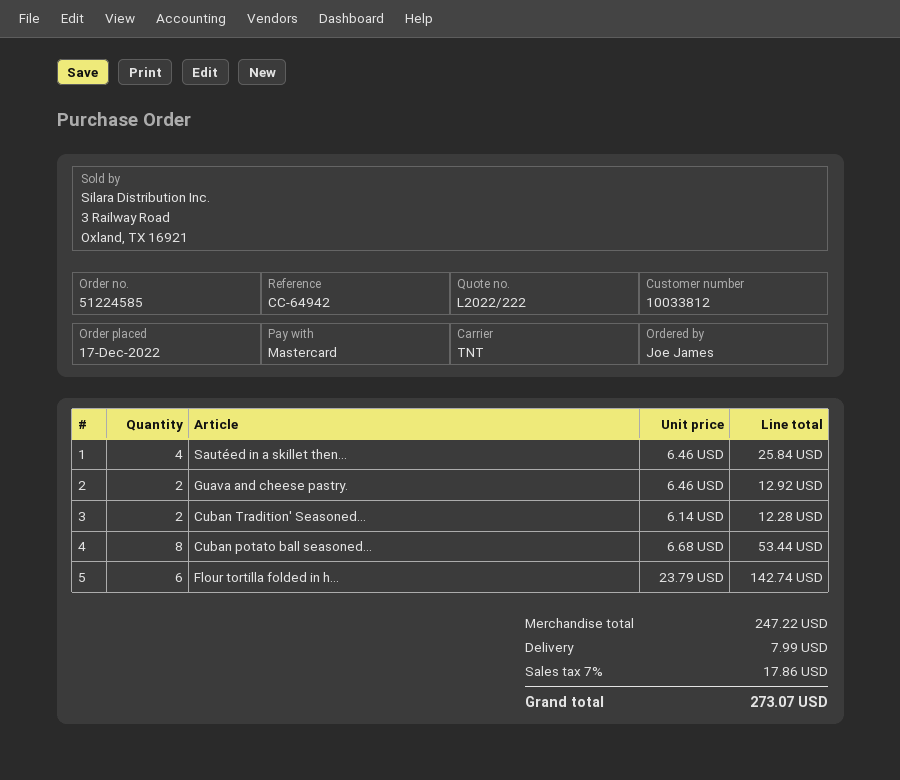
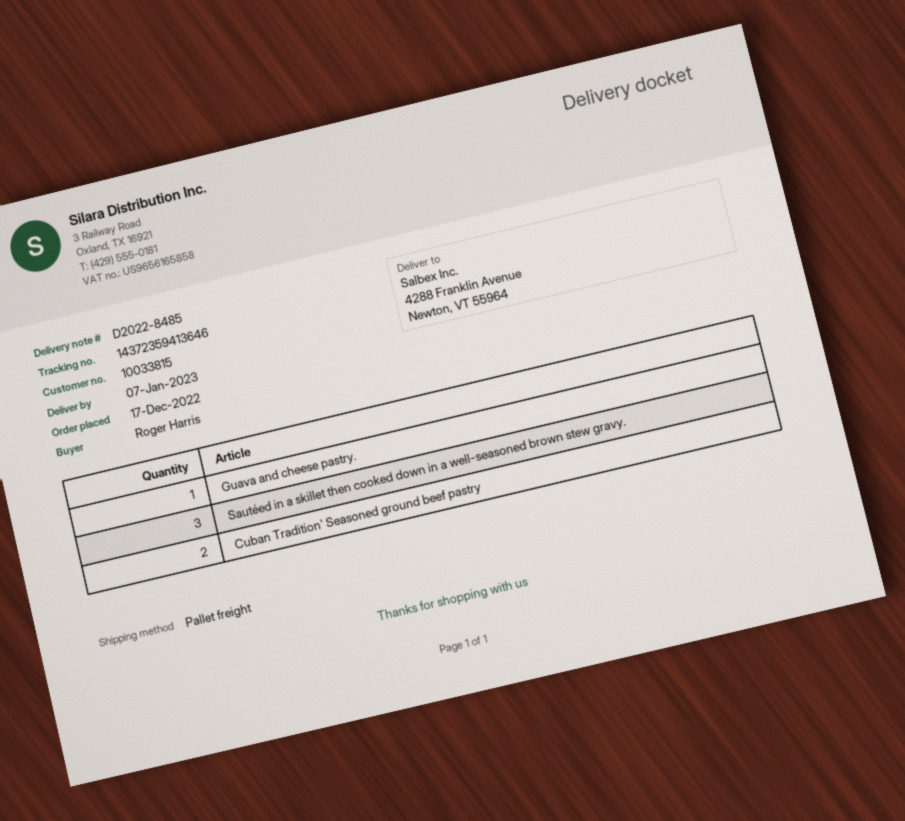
customer number: 10033812 -> 10033815
ordered by: Joe James -> Roger Harris
shipping method: TNT -> pallet freight
Sautéed in a skillet then...: 4 -> 3
Guava and cheese pastry.: 2 -> 1
Cuban potato ball seasoned...: 8 -> none
Flour tortilla folded in h...: 6 -> none

